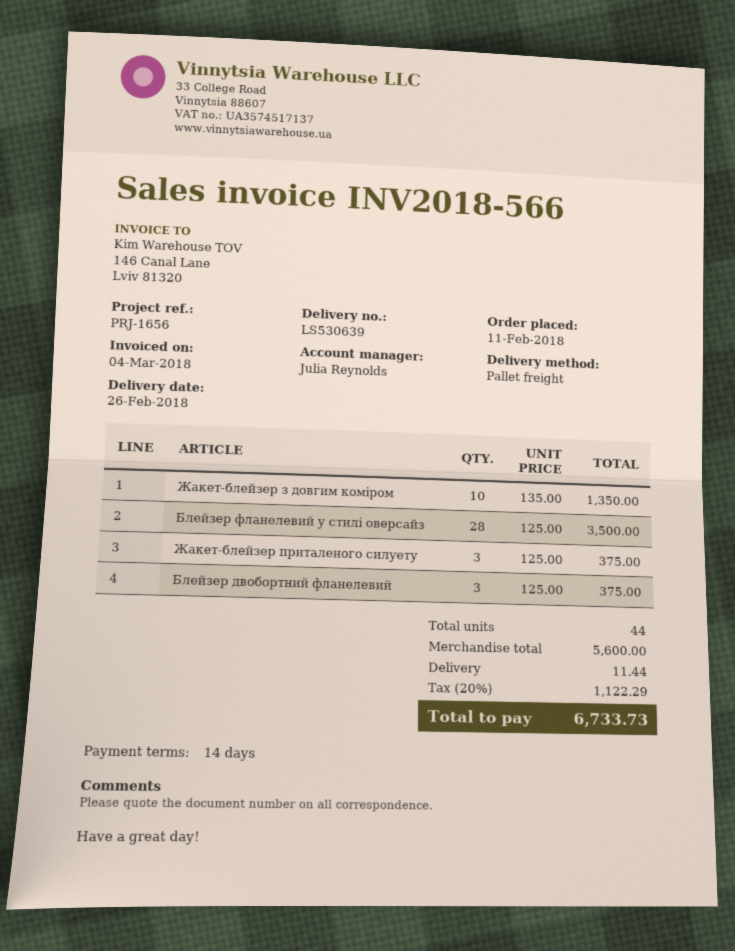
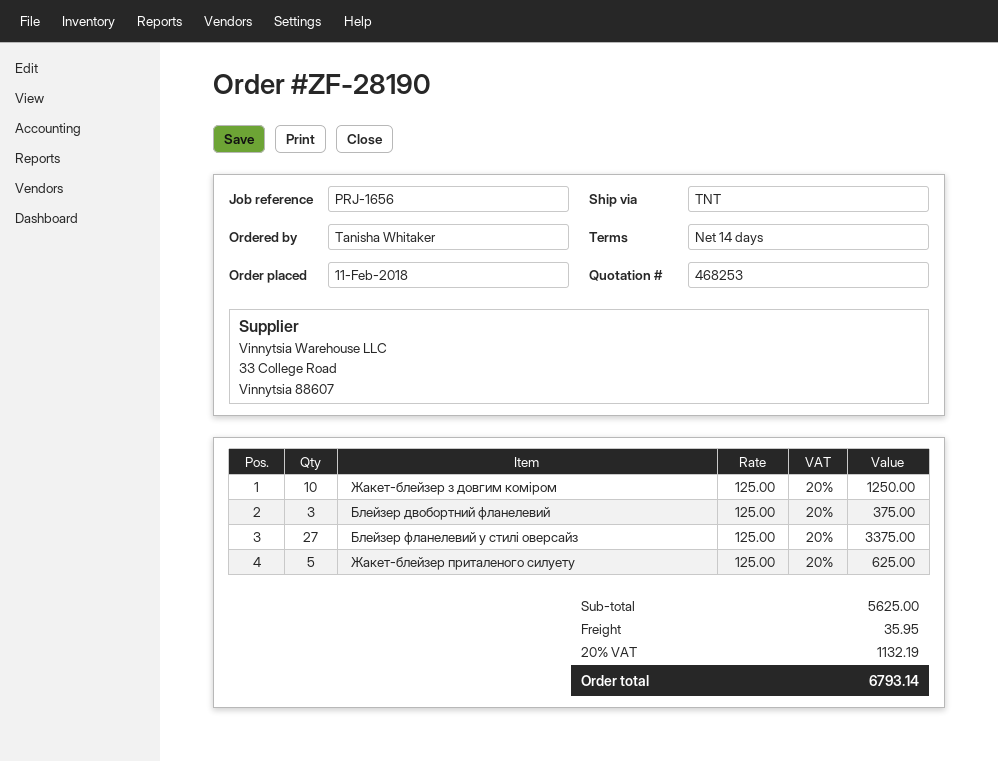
shipping method: pallet freight -> TNT
Жакет-блейзер з довгим коміром: 10 x 135.00 = 1350.00 -> 10 x 125.00 = 1250.00
Блейзер фланелевий у стилі оверсайз: 28 x 125.00 = 3500.00 -> 27 x 125.00 = 3375.00
Жакет-блейзер приталеного силуету: 3 x 125.00 = 375.00 -> 5 x 125.00 = 625.00
subtotal: 5600.00 -> 5625.00
shipping: 11.44 -> 35.95
tax: 20% = 1122.29 -> 20% = 1132.19
total: 6733.73 -> 6793.14

